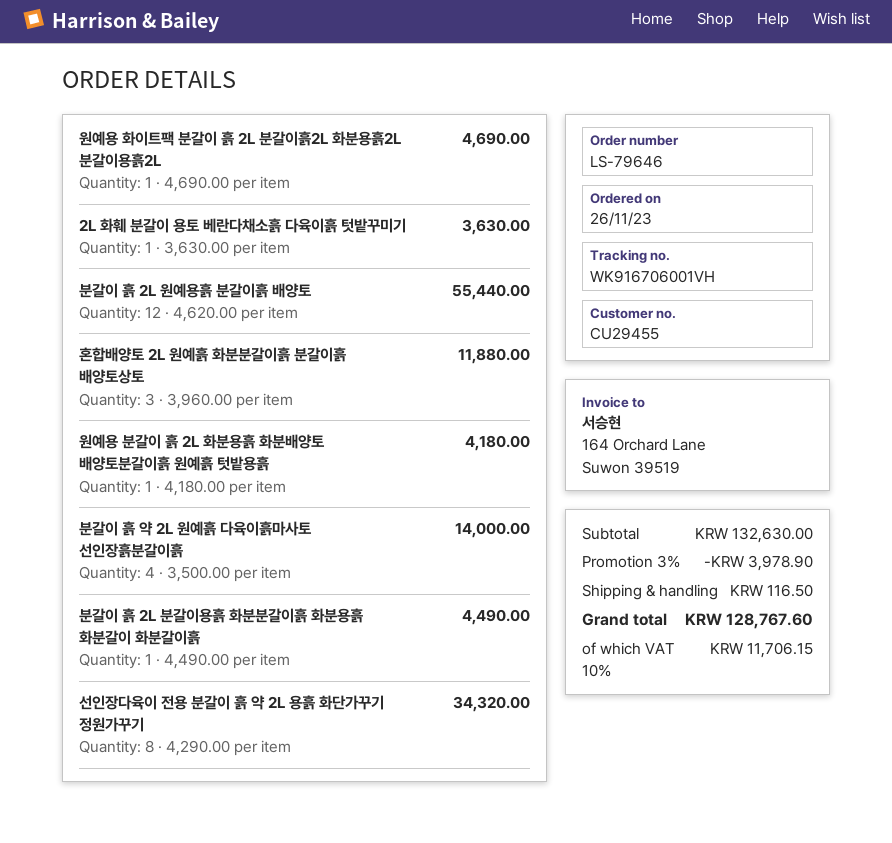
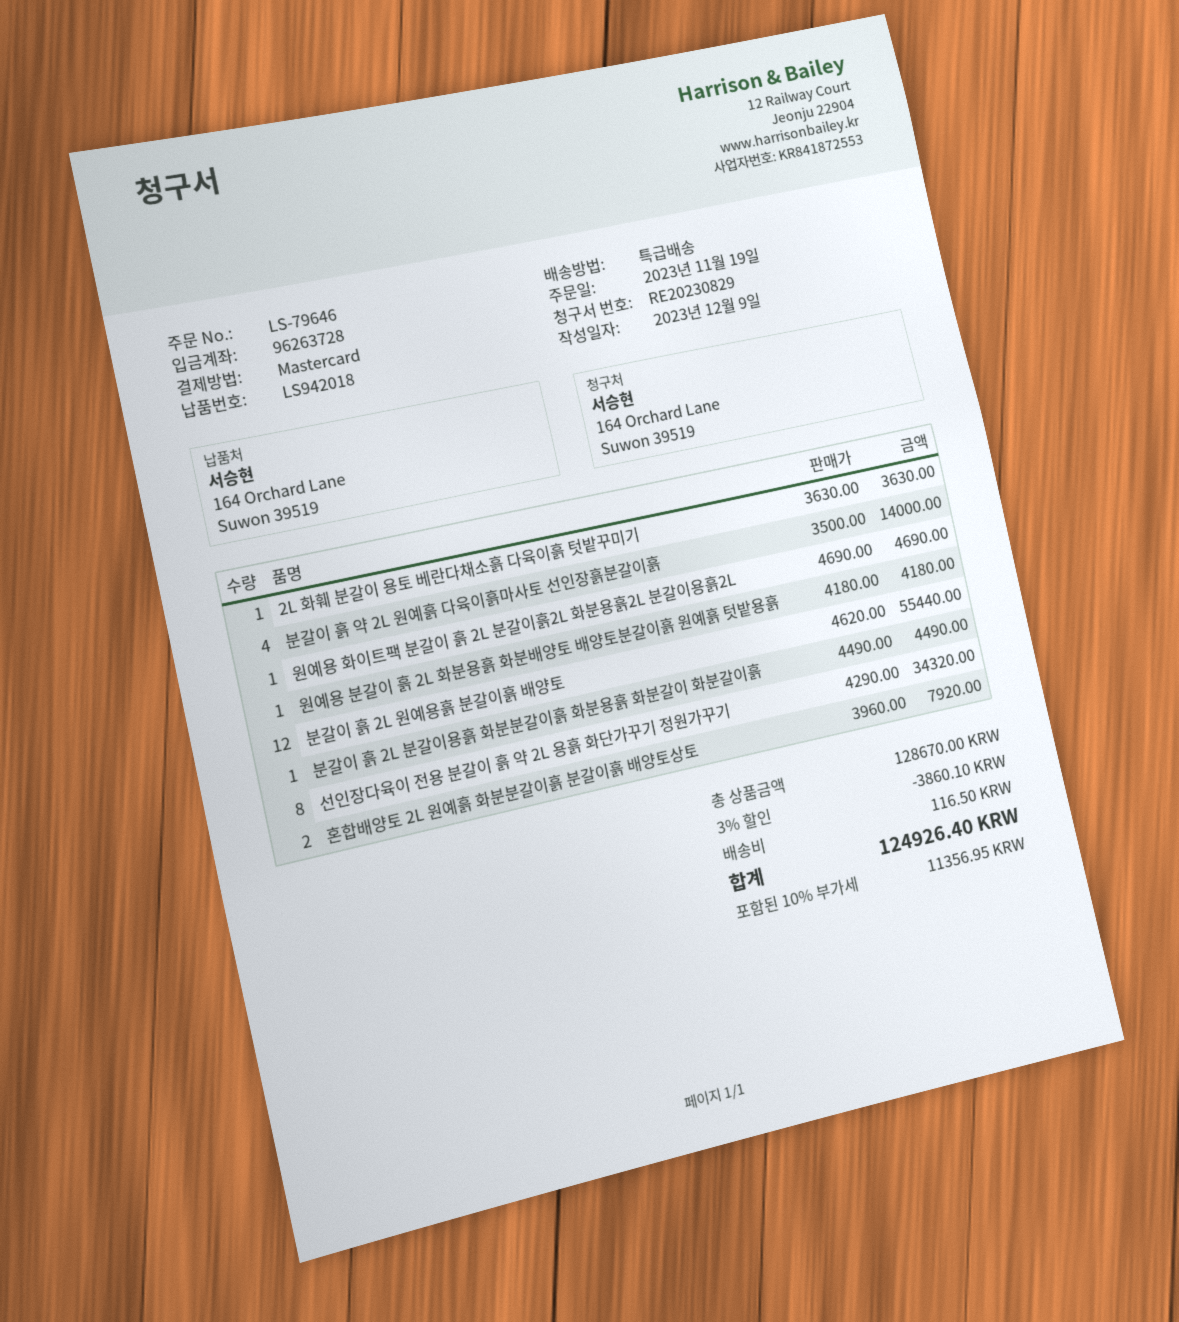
order date: 2023-11-26 -> 2023-11-19
혼합배양토 2L 원예흙 화분분갈이흙 분갈이흙 배양토상토: 3 x 3960.00 = 11880.00 -> 2 x 3960.00 = 7920.00
subtotal: 132630.00 -> 128670.00
discount: 3% = 3978.90 -> 3% = 3860.10
tax: 10% = 11706.15 -> 10% = 11356.95
total: 128767.60 -> 124926.40

